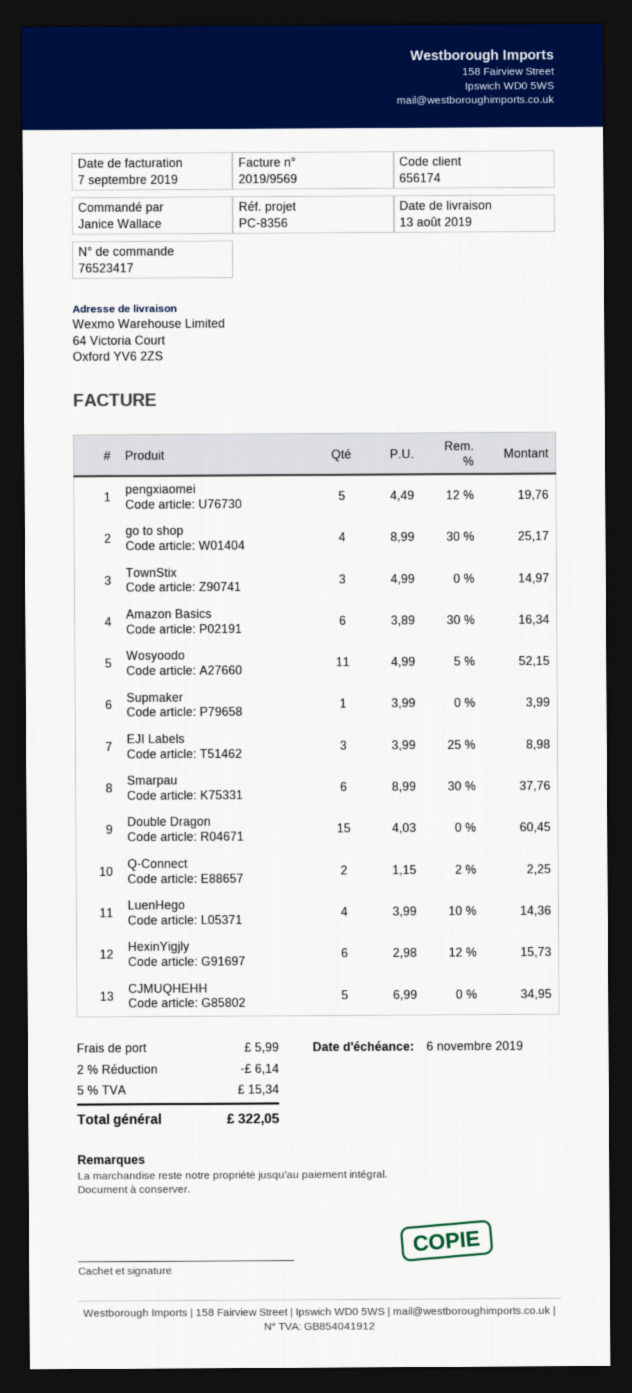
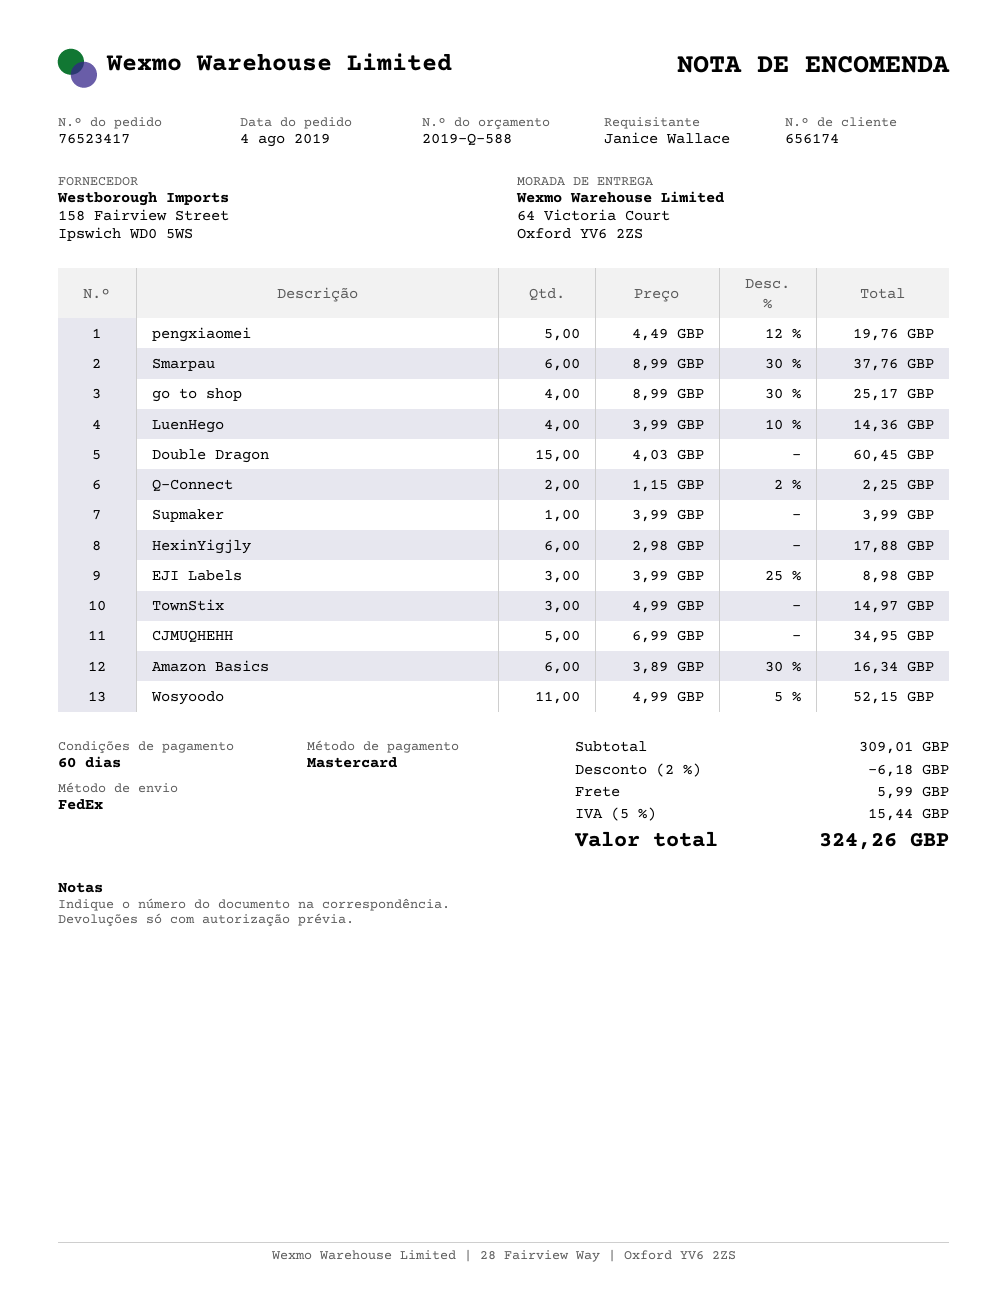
HexinYigjly: 6 x 2.98 - 12% = 15.73 -> 6 x 2.98 = 17.88
discount: 2% = 6.14 -> 2% = 6.18
tax: 5% = 15.34 -> 5% = 15.44
total: 322.05 -> 324.26

